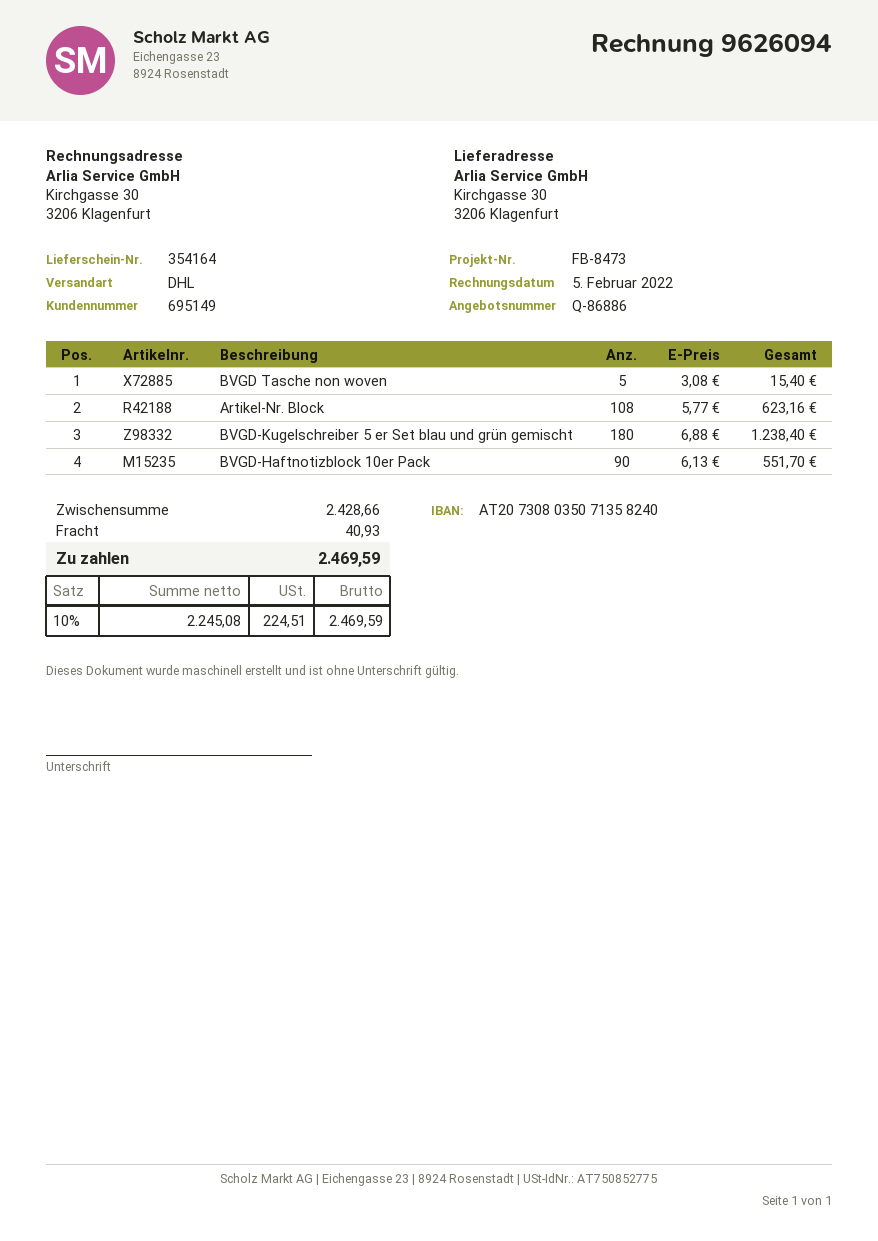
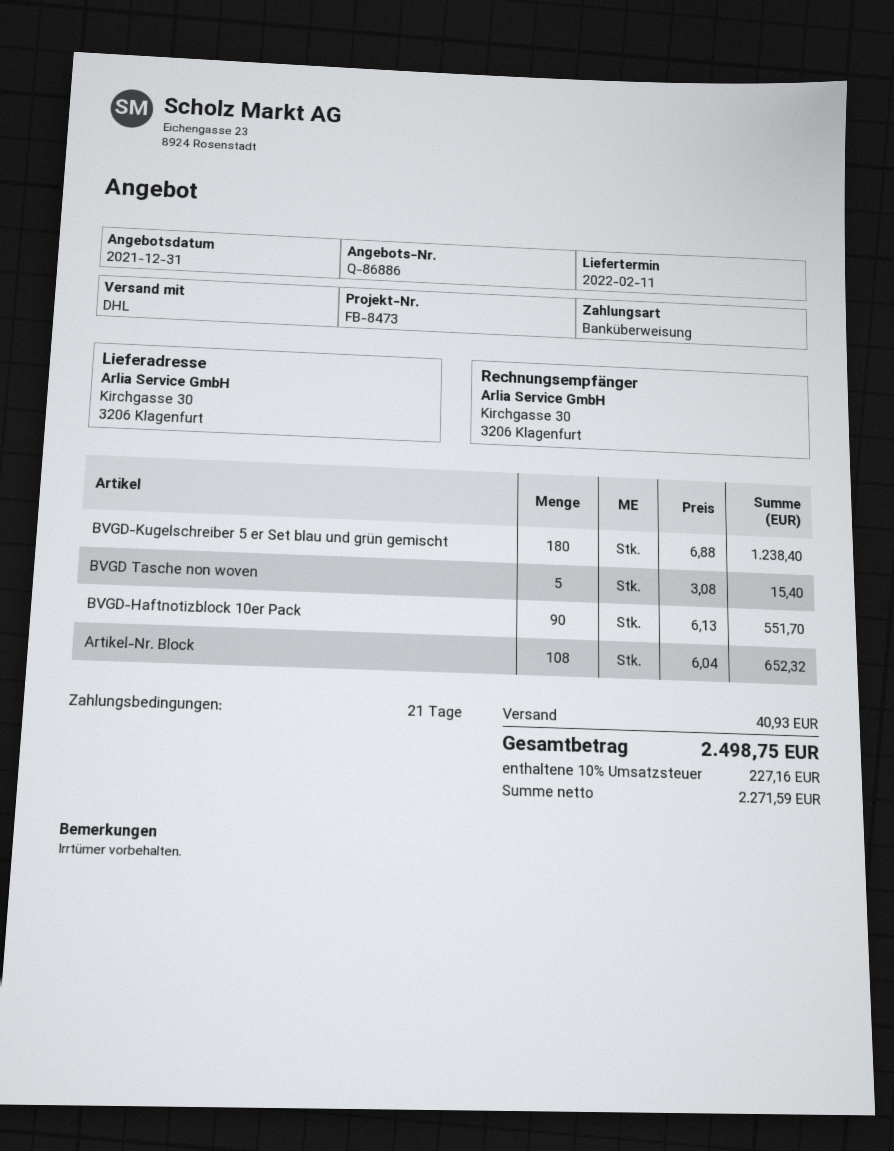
Artikel-Nr. Block: 108 x 5.77 = 623.16 -> 108 x 6.04 = 652.32
net: 2245.08 -> 2271.59
tax: 10% = 224.51 -> 10% = 227.16
total: 2469.59 -> 2498.75

